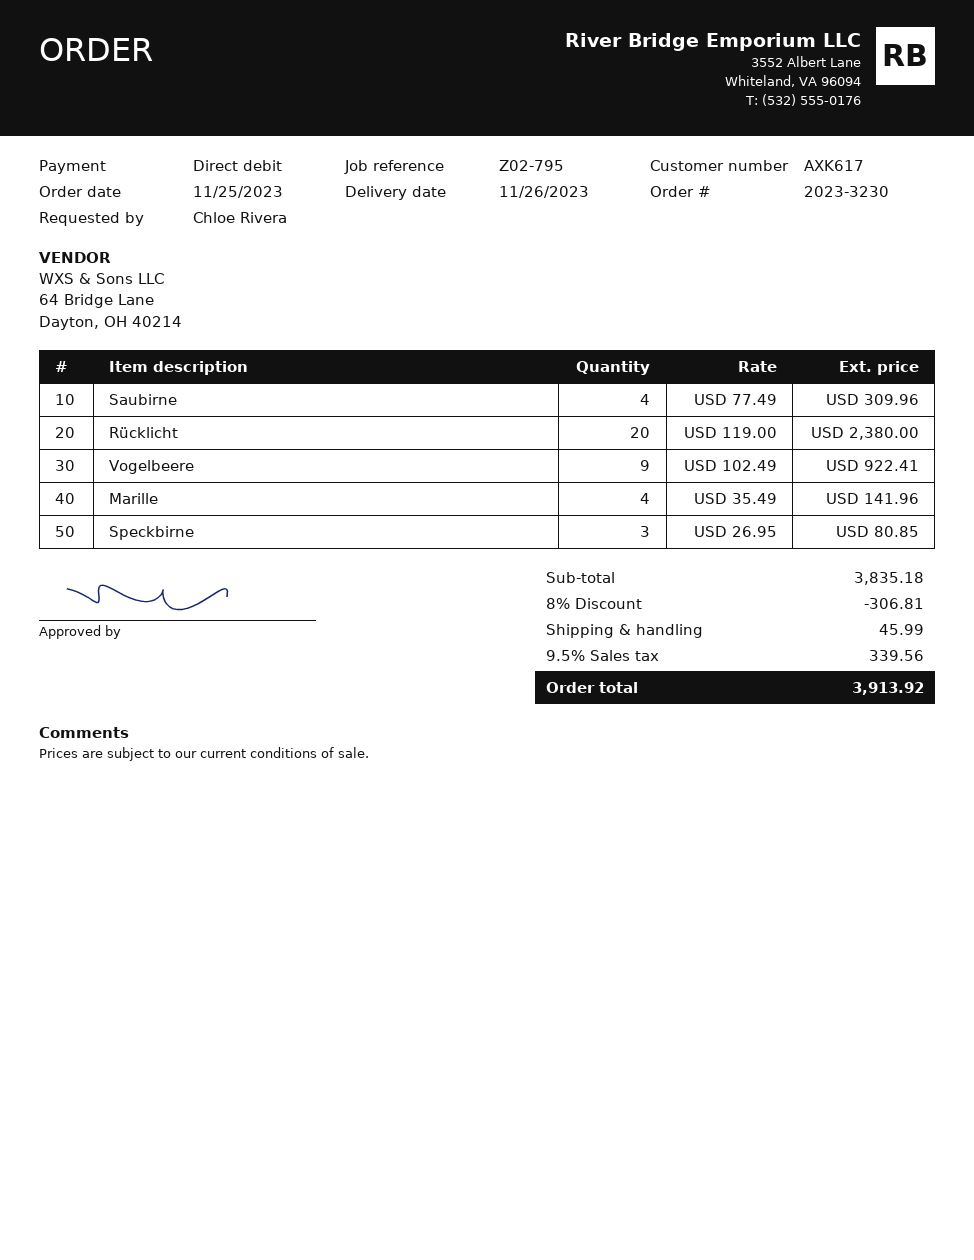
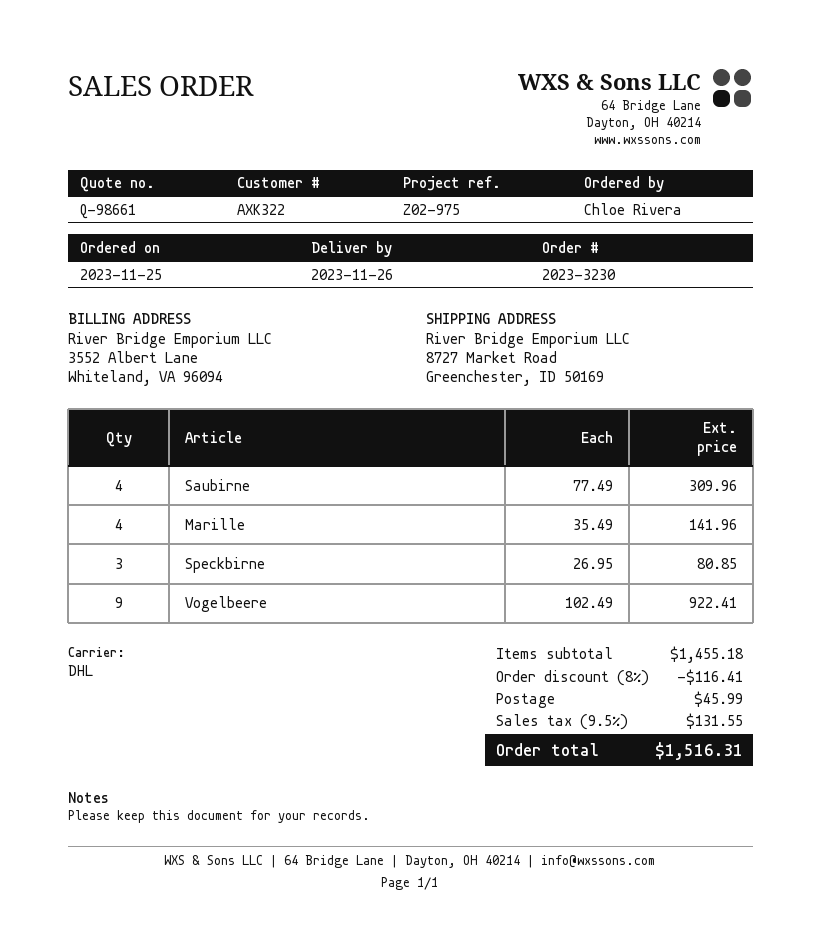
customer number: AXK617 -> AXK322
reference: Z02-795 -> Z02-975
Rücklicht: 20 x 119.00 = 2380.00 -> none
subtotal: 3835.18 -> 1455.18
discount: 8% = 306.81 -> 8% = 116.41
tax: 9.5% = 339.56 -> 9.5% = 131.55
total: 3913.92 -> 1516.31

